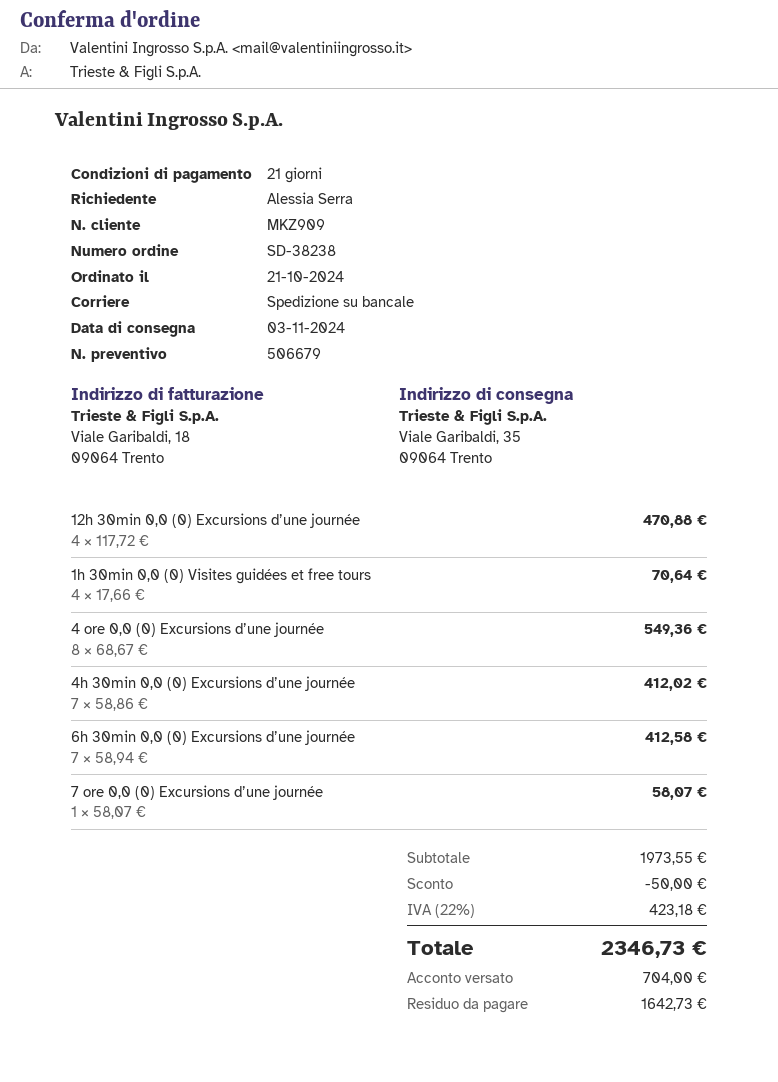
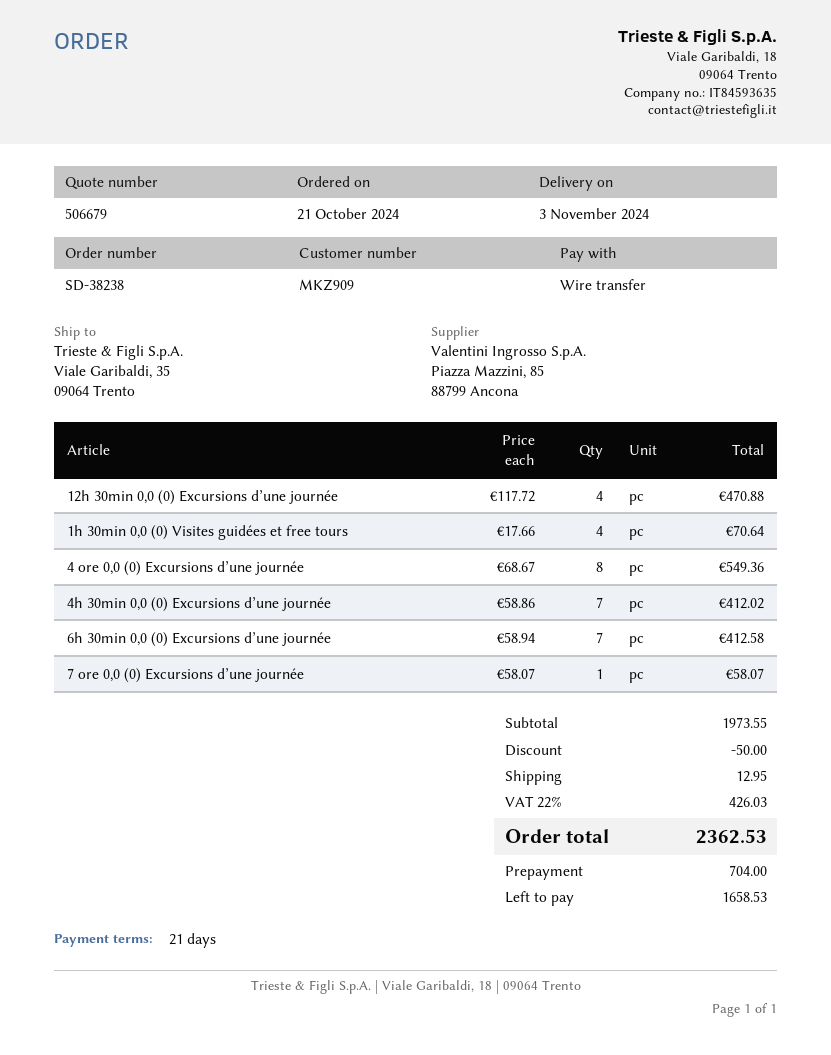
shipping: none -> 12.95
tax: 22% = 423.18 -> 22% = 426.03
total: 2346.73 -> 2362.53
balance: 1642.73 -> 1658.53

